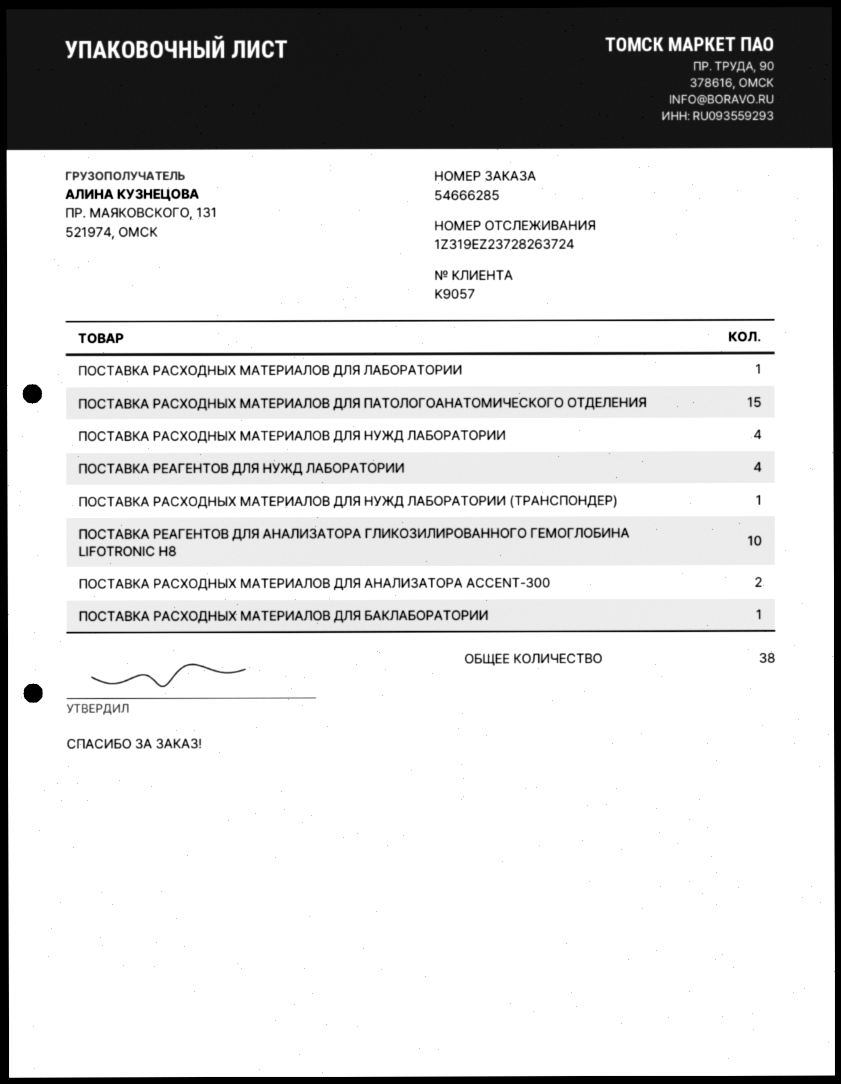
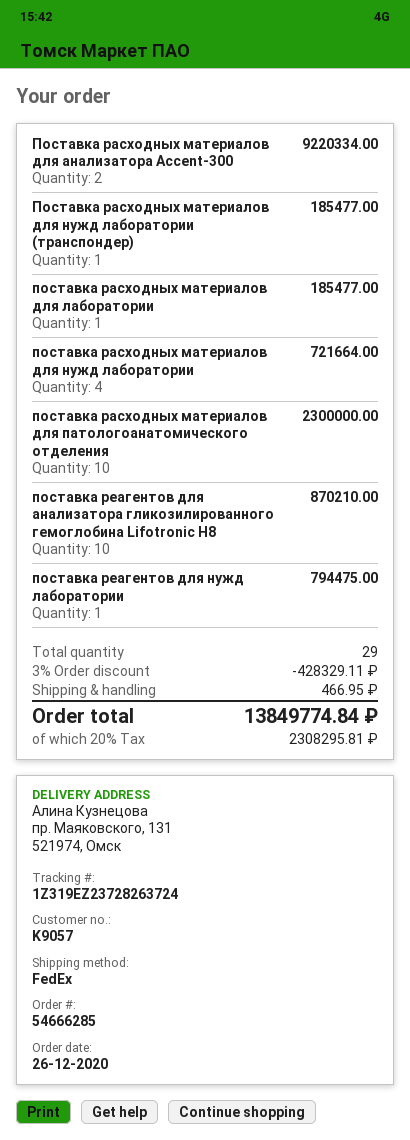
ПОСТАВКА РАСХОДНЫХ МАТЕРИАЛОВ ДЛЯ ПАТОЛОГОАНАТОМИЧЕСКОГО ОТДЕЛЕНИЯ: 15 -> 10
ПОСТАВКА РЕАГЕНТОВ ДЛЯ НУЖД ЛАБОРАТОРИИ: 4 -> 1
ПОСТАВКА РАСХОДНЫХ МАТЕРИАЛОВ ДЛЯ БАКЛАБОРАТОРИИ: 1 -> none
total quantity: 38 -> 29

